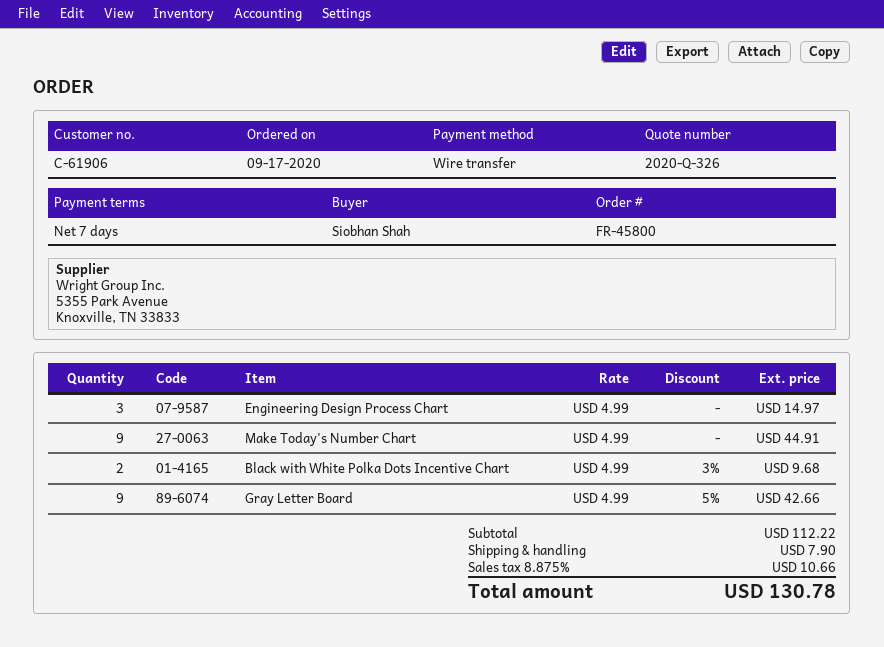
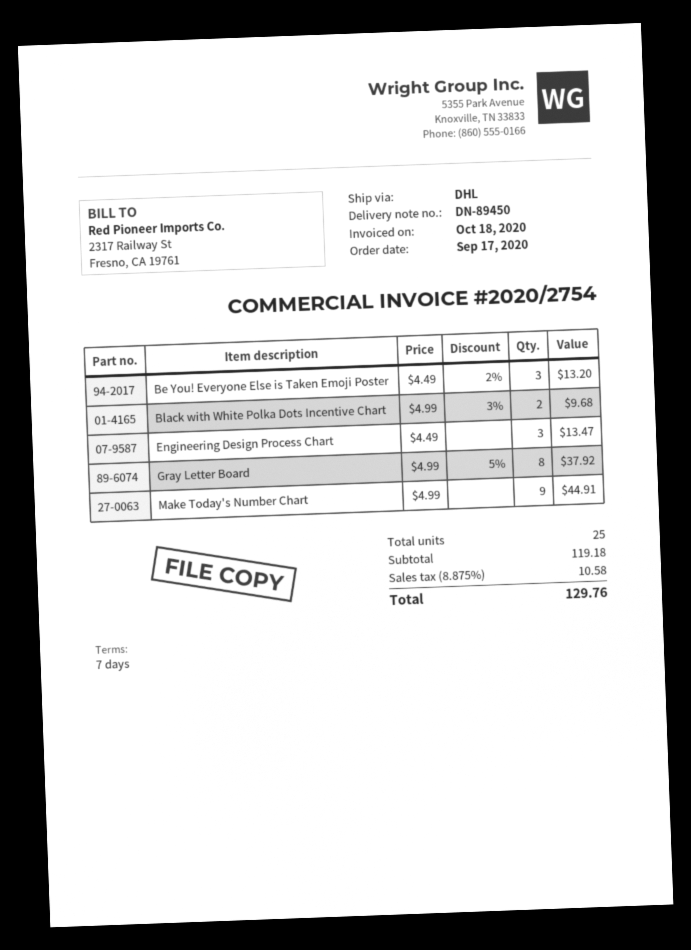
Engineering Design Process Chart: 3 x 4.99 = 14.97 -> 3 x 4.49 = 13.47
Gray Letter Board: 9 x 4.99 - 5% = 42.66 -> 8 x 4.99 - 5% = 37.92
Be You! Everyone Else is Taken Emoji Poster: none -> 3 x 4.49 - 2% = 13.20
subtotal: 112.22 -> 119.18
shipping: 7.90 -> none
tax: 8.875% = 10.66 -> 8.875% = 10.58
total: 130.78 -> 129.76

